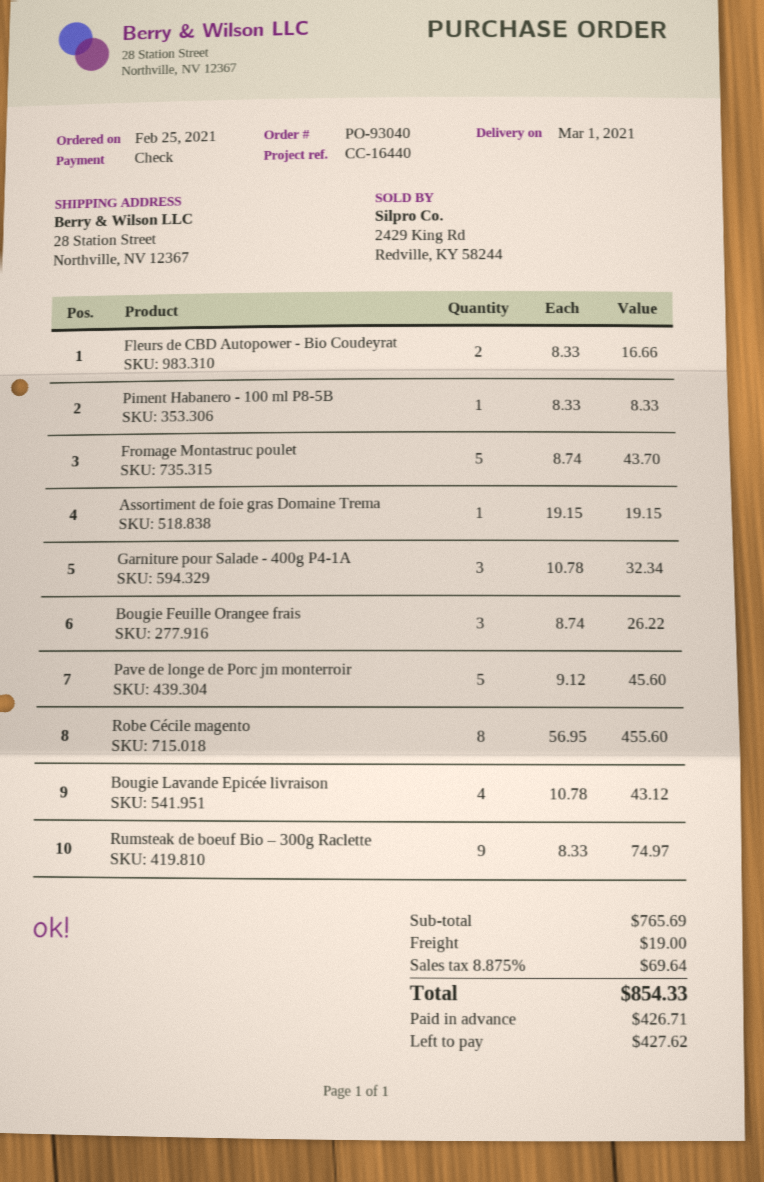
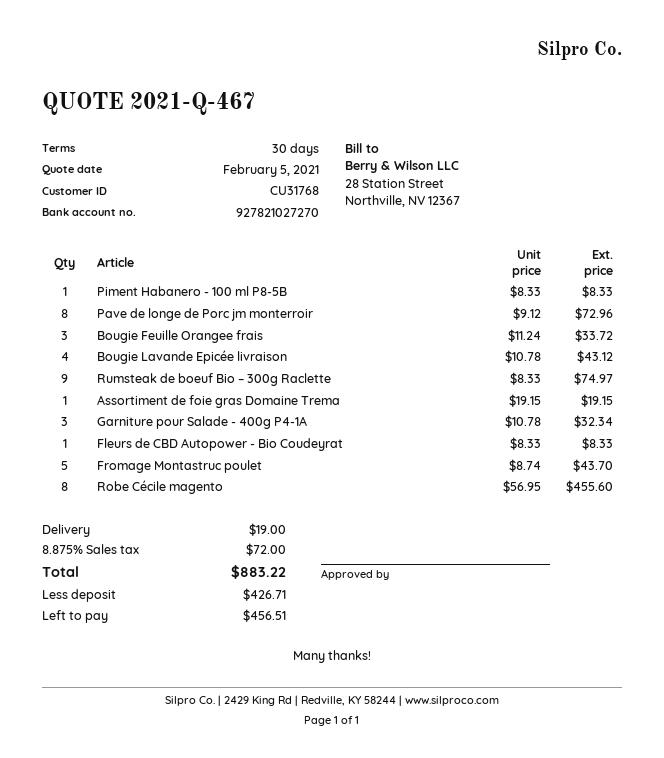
Fleurs de CBD Autopower - Bio Coudeyrat: 2 x 8.33 = 16.66 -> 1 x 8.33 = 8.33
Bougie Feuille Orangee frais: 3 x 8.74 = 26.22 -> 3 x 11.24 = 33.72
Pave de longe de Porc jm monterroir: 5 x 9.12 = 45.60 -> 8 x 9.12 = 72.96
tax: 8.875% = 69.64 -> 8.875% = 72.00
total: 854.33 -> 883.22
balance: 427.62 -> 456.51

